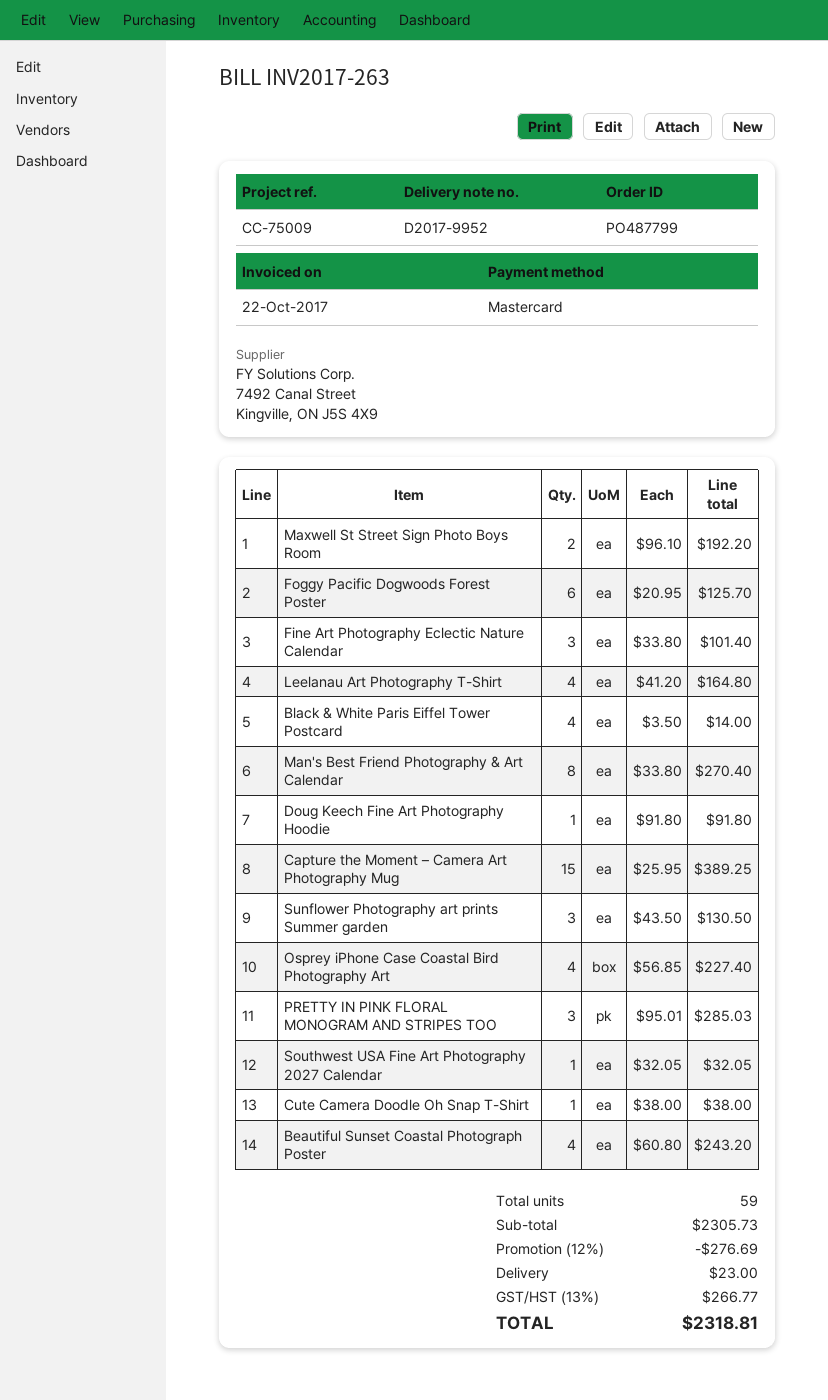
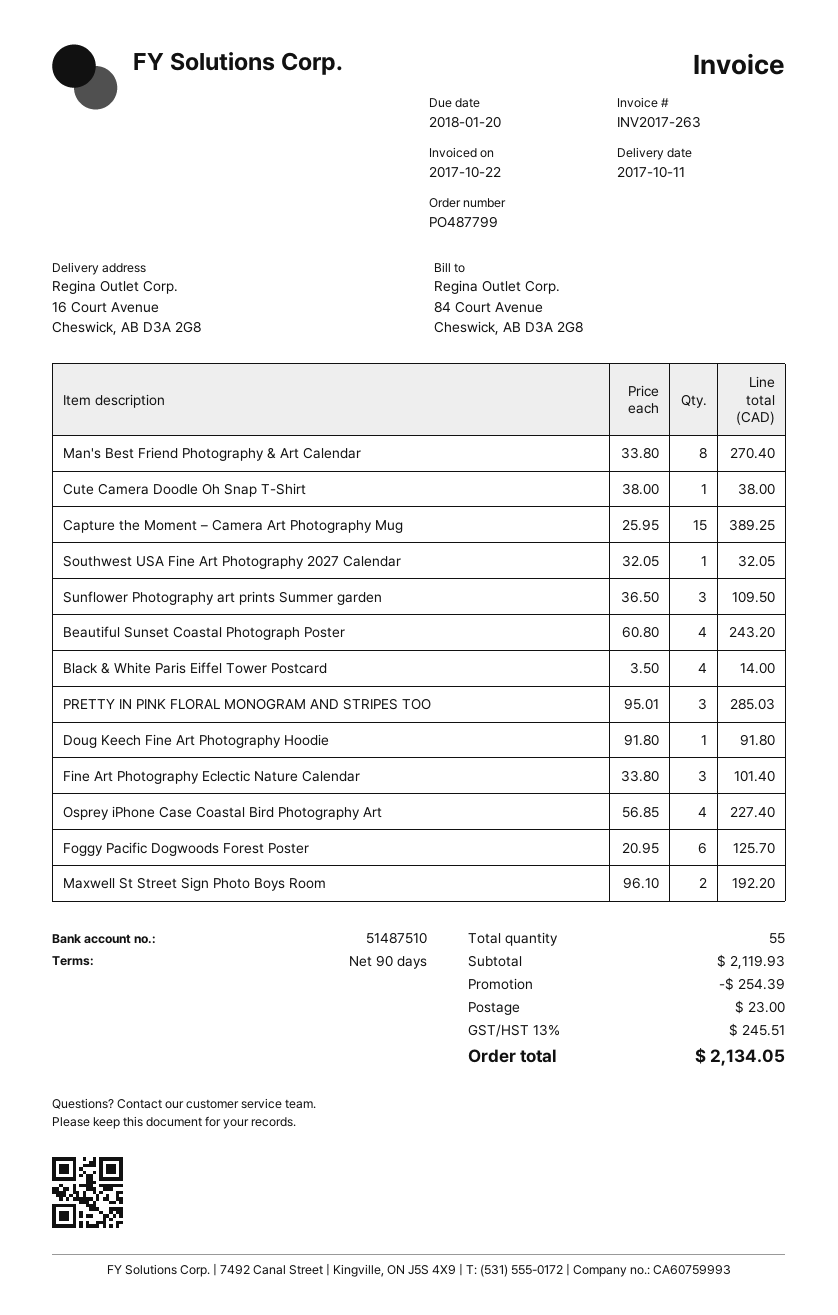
Leelanau Art Photography T-Shirt: 4 x 41.20 = 164.80 -> none
Sunflower Photography art prints Summer garden: 3 x 43.50 = 130.50 -> 3 x 36.50 = 109.50
total quantity: 59 -> 55
subtotal: 2305.73 -> 2119.93
discount: 276.69 -> 254.39
tax: 13% = 266.77 -> 13% = 245.51
total: 2318.81 -> 2134.05

